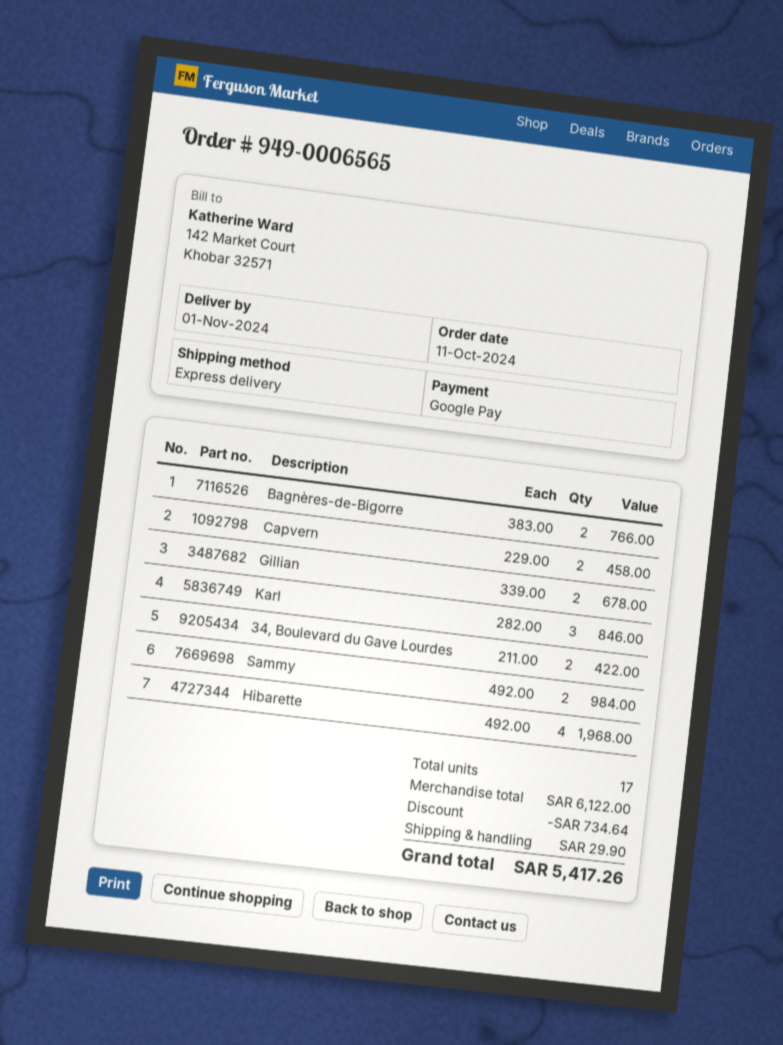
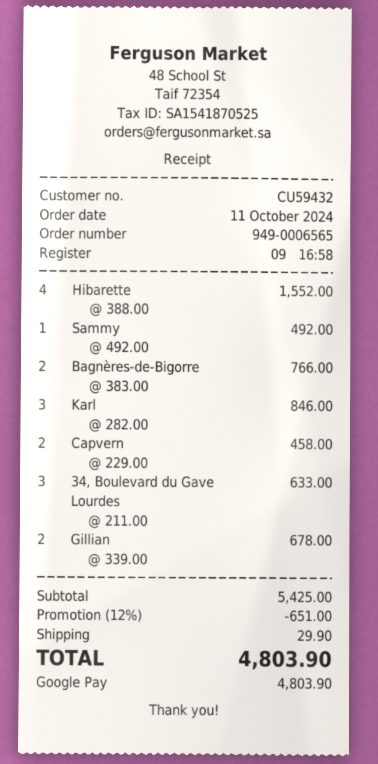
34, Boulevard du Gave Lourdes: 2 x 211.00 = 422.00 -> 3 x 211.00 = 633.00
Sammy: 2 x 492.00 = 984.00 -> 1 x 492.00 = 492.00
Hibarette: 4 x 492.00 = 1968.00 -> 4 x 388.00 = 1552.00
subtotal: 6122.00 -> 5425.00
discount: 734.64 -> 651.00
total: 5417.26 -> 4803.90

